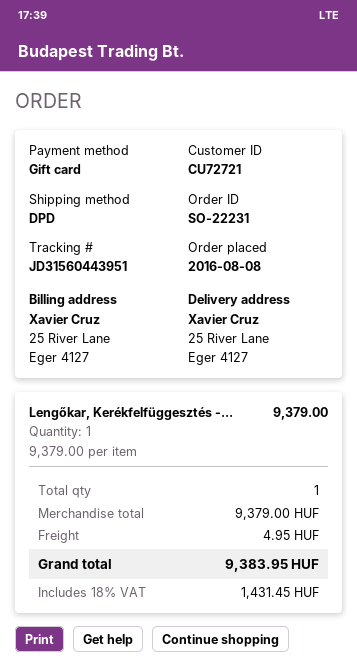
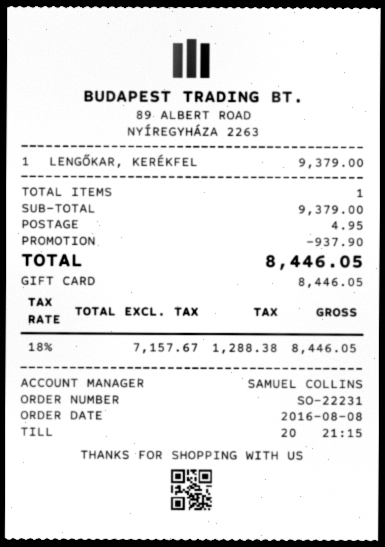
discount: none -> 937.90
tax: 18% = 1431.45 -> 18% = 1288.38
total: 9383.95 -> 8446.05

